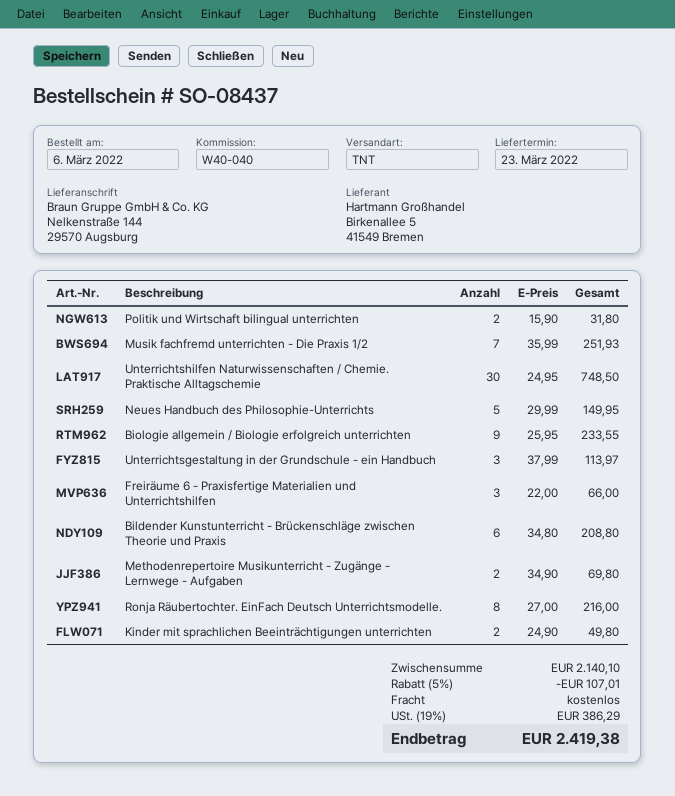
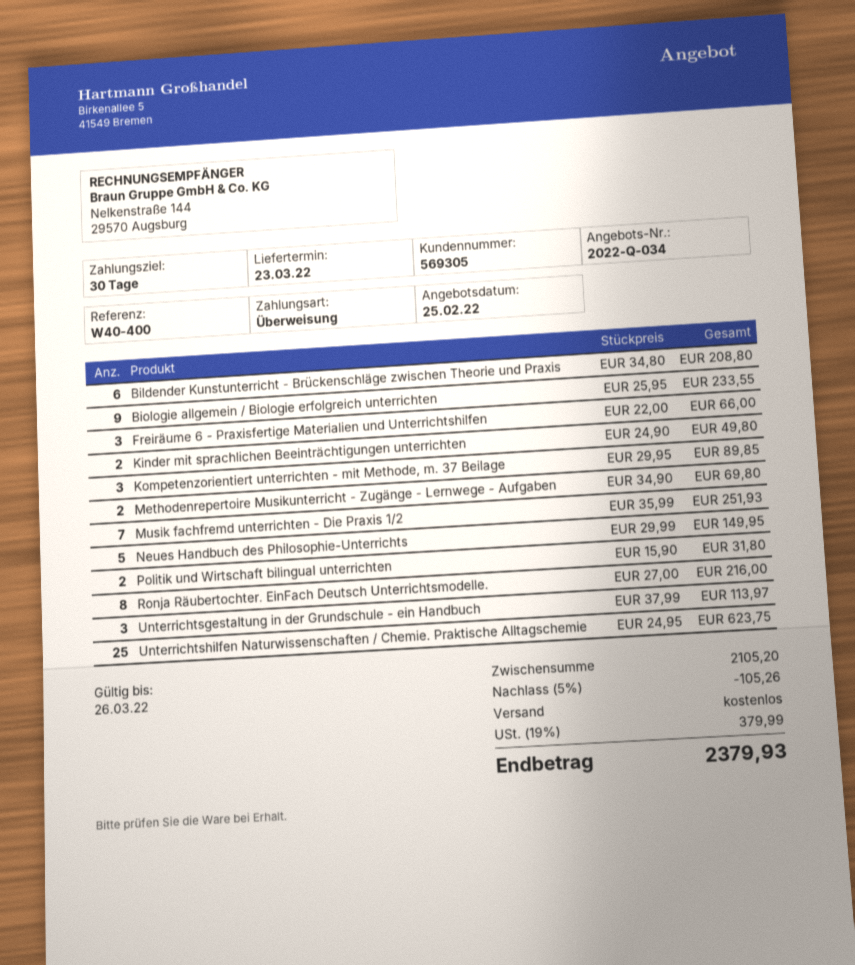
reference: W40-040 -> W40-400
Unterrichtshilfen Naturwissenschaften / Chemie. Praktische Alltagschemie: 30 x 24.95 = 748.50 -> 25 x 24.95 = 623.75
Kompetenzorientiert unterrichten - mit Methode, m. 37 Beilage: none -> 3 x 29.95 = 89.85
subtotal: 2140.10 -> 2105.20
discount: 5% = 107.01 -> 5% = 105.26
tax: 19% = 386.29 -> 19% = 379.99
total: 2419.38 -> 2379.93

